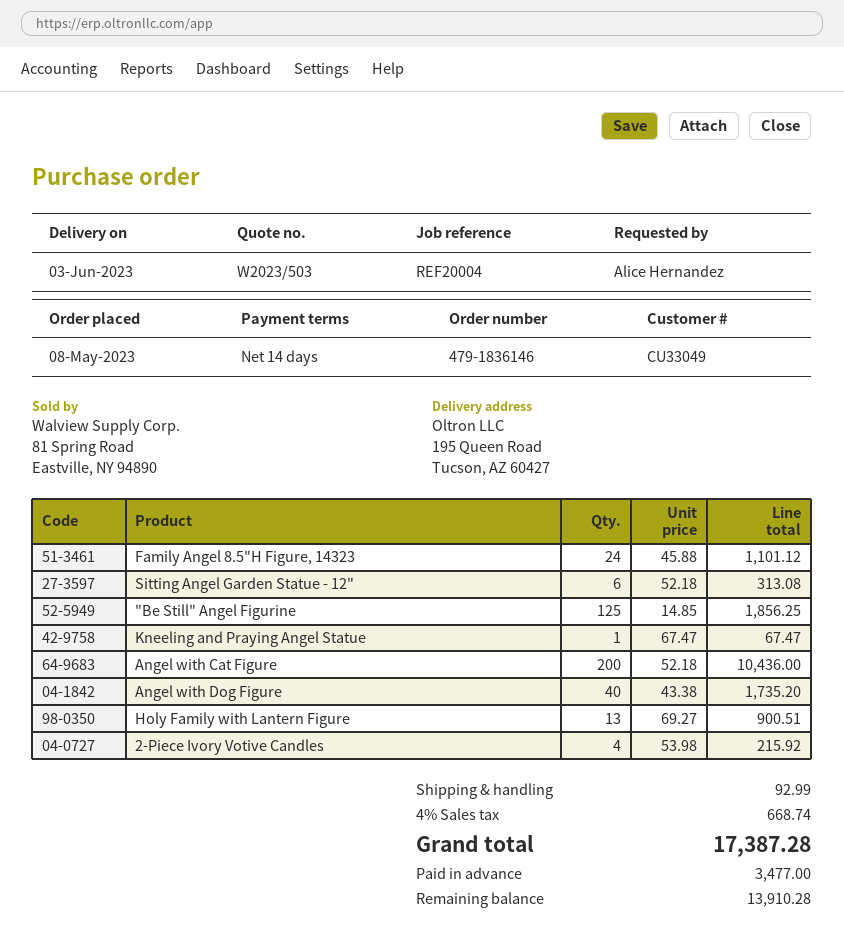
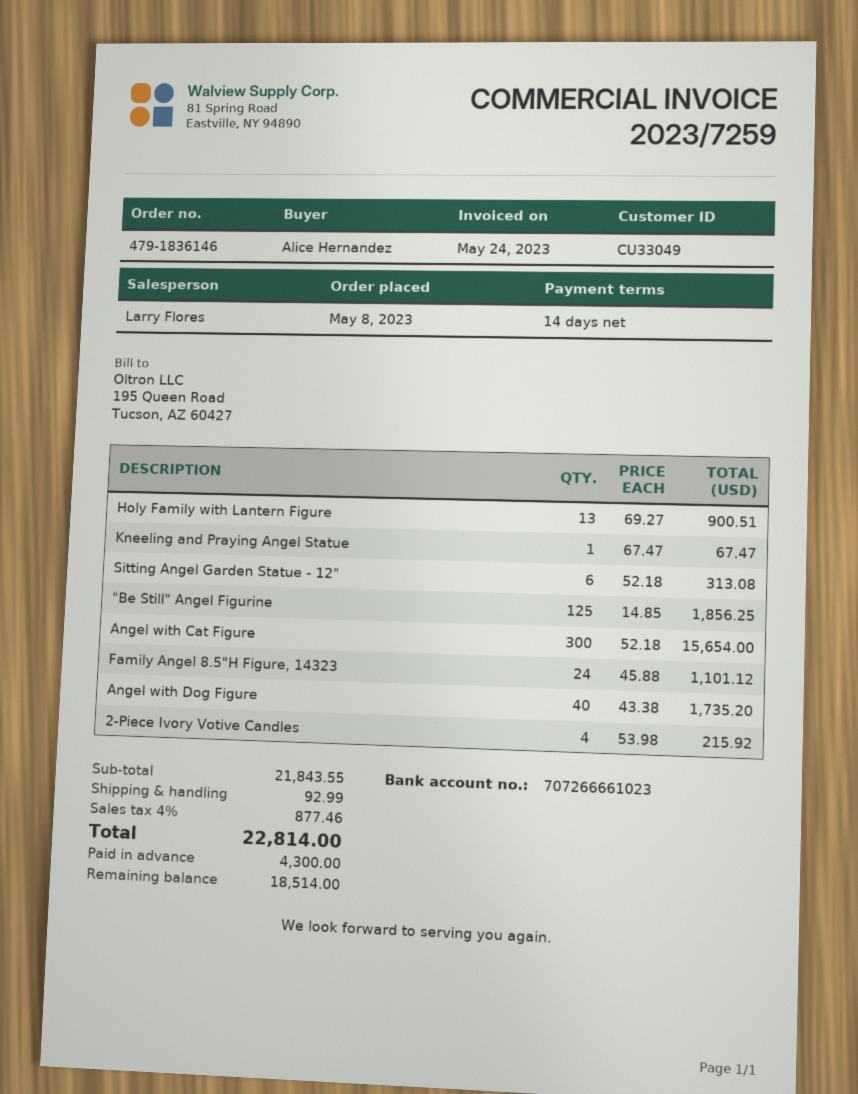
Angel with Cat Figure: 200 x 52.18 = 10436.00 -> 300 x 52.18 = 15654.00
tax: 4% = 668.74 -> 4% = 877.46
total: 17387.28 -> 22814.00
deposit: 3477.00 -> 4300.00
balance: 13910.28 -> 18514.00

